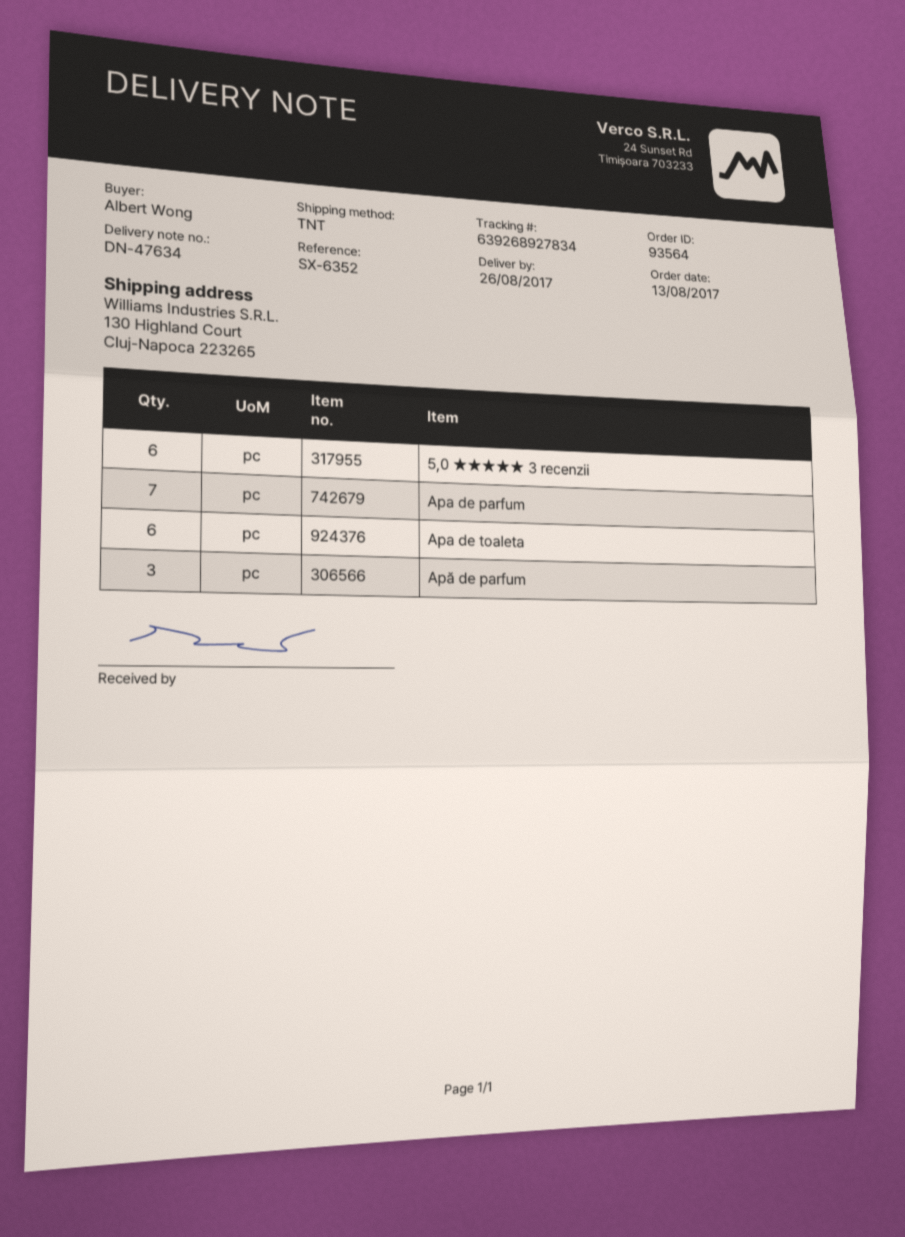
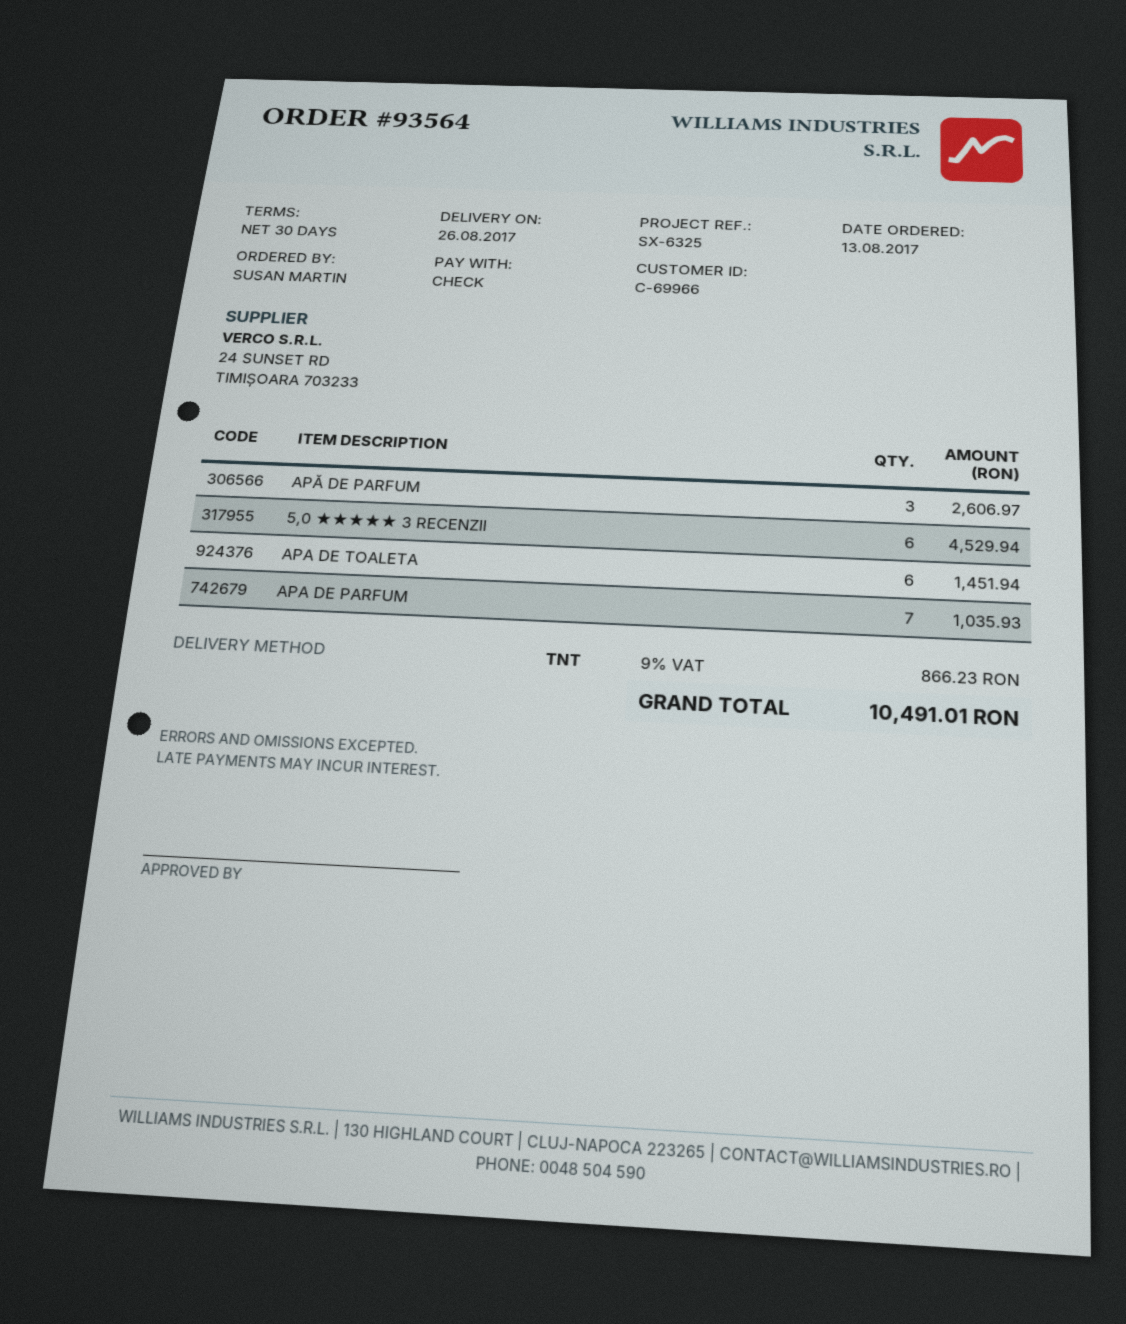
reference: SX-6352 -> SX-6325
ordered by: Albert Wong -> SUSAN MARTIN

